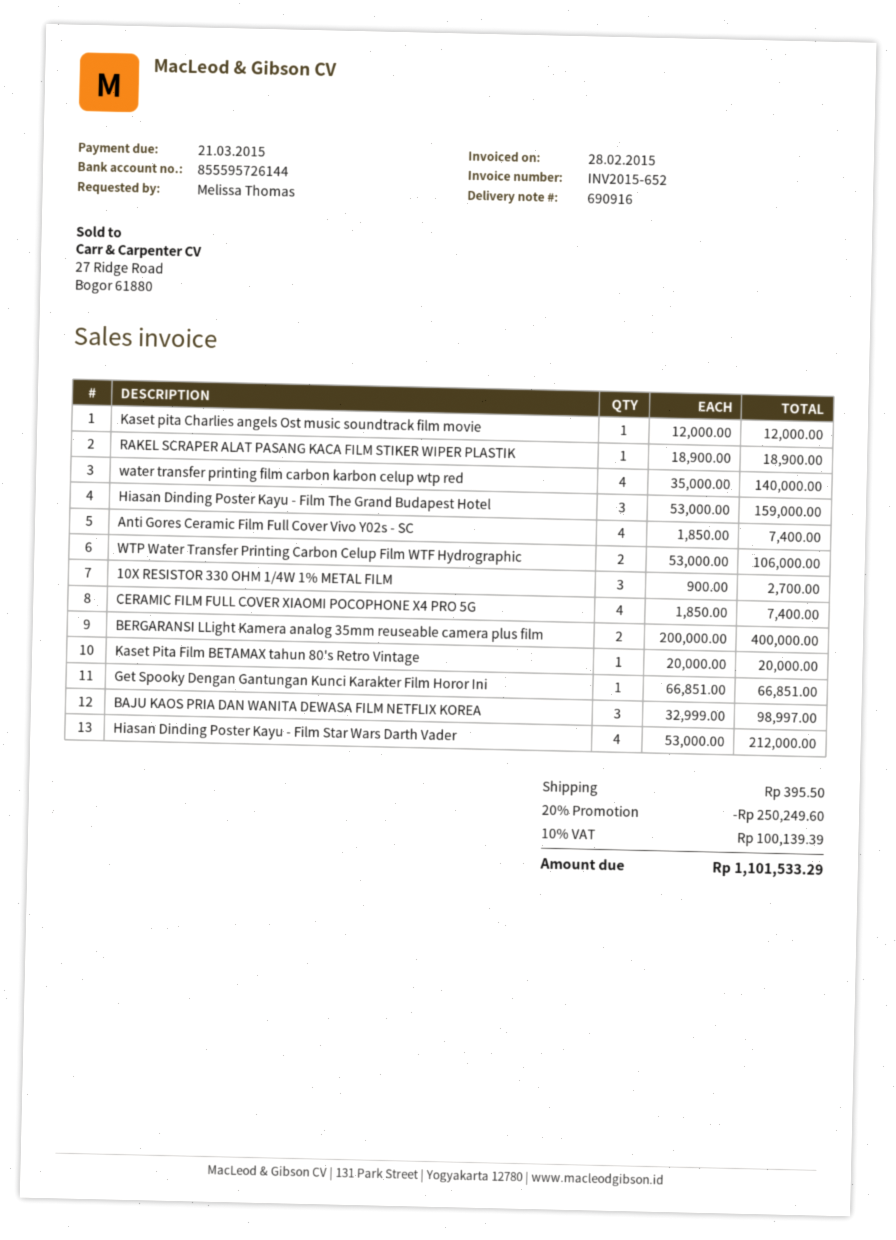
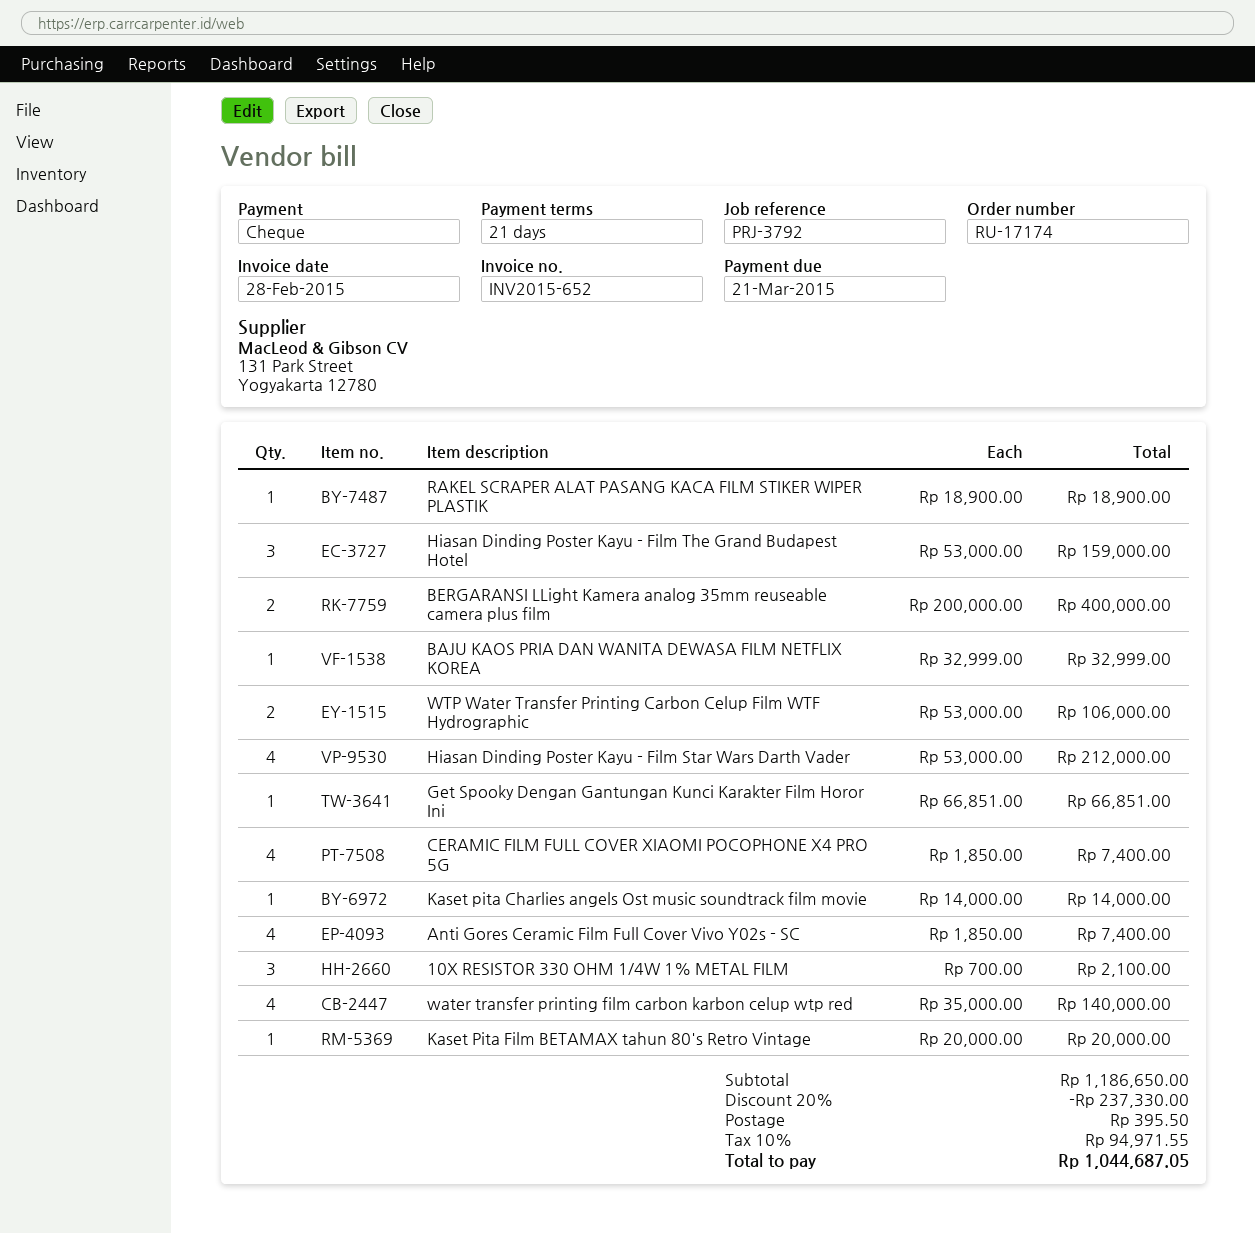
Kaset pita Charlies angels Ost music soundtrack film movie: 1 x 12000.00 = 12000.00 -> 1 x 14000.00 = 14000.00
10X RESISTOR 330 OHM 1/4W 1% METAL FILM: 3 x 900.00 = 2700.00 -> 3 x 700.00 = 2100.00
BAJU KAOS PRIA DAN WANITA DEWASA FILM NETFLIX KOREA: 3 x 32999.00 = 98997.00 -> 1 x 32999.00 = 32999.00
discount: 20% = 250249.60 -> 20% = 237330.00
tax: 10% = 100139.39 -> 10% = 94971.55
total: 1101533.29 -> 1044687.05

